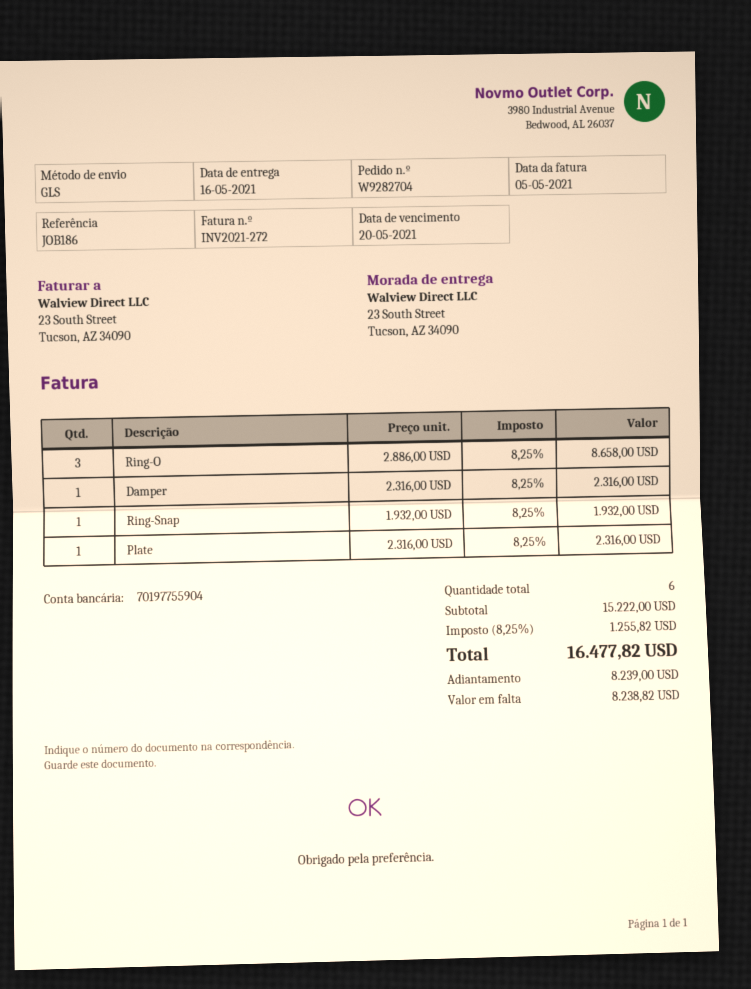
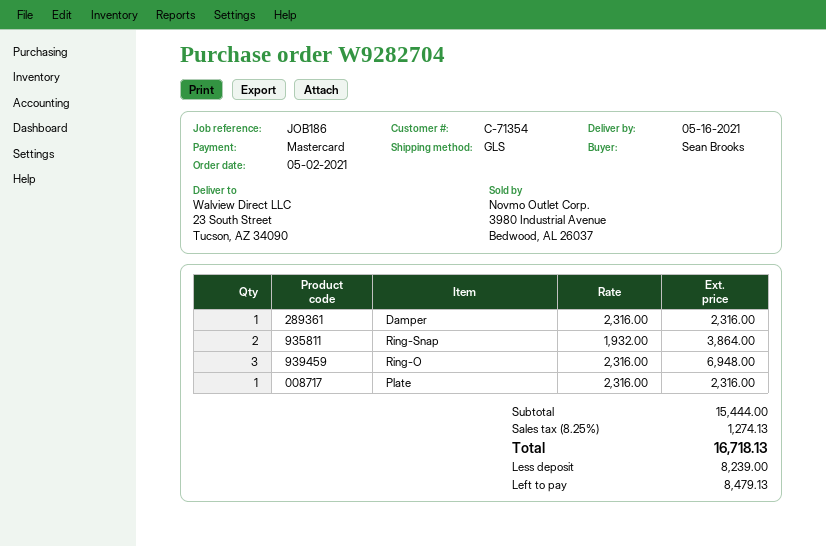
Ring-O: 3 x 2886.00 = 8658.00 -> 3 x 2316.00 = 6948.00
Ring-Snap: 1 x 1932.00 = 1932.00 -> 2 x 1932.00 = 3864.00
subtotal: 15222.00 -> 15444.00
tax: 8.25% = 1255.82 -> 8.25% = 1274.13
total: 16477.82 -> 16718.13
balance: 8238.82 -> 8479.13

